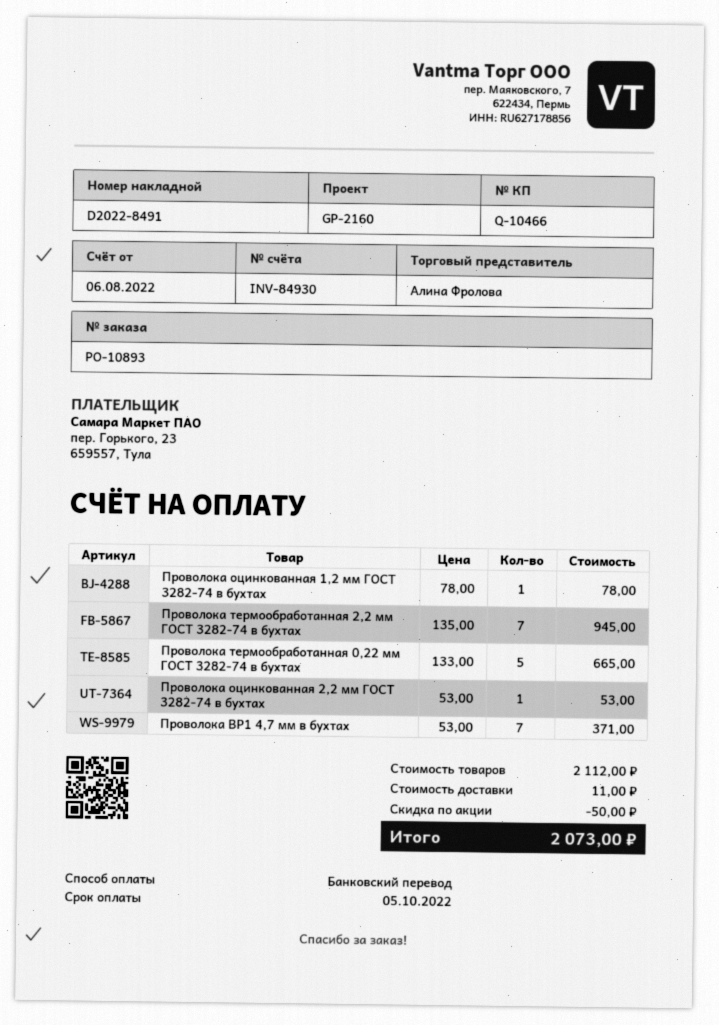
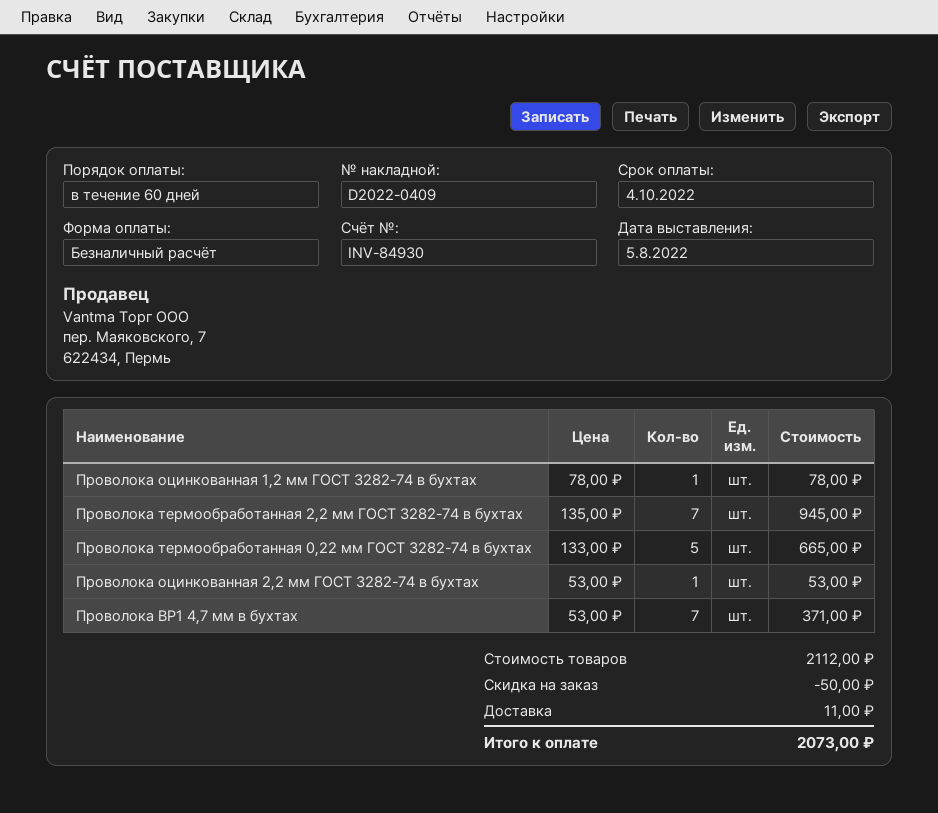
delivery note number: D2022-8491 -> D2022-0409
invoice date: 2022-08-06 -> 2022-08-05
due date: 2022-10-05 -> 2022-10-04

